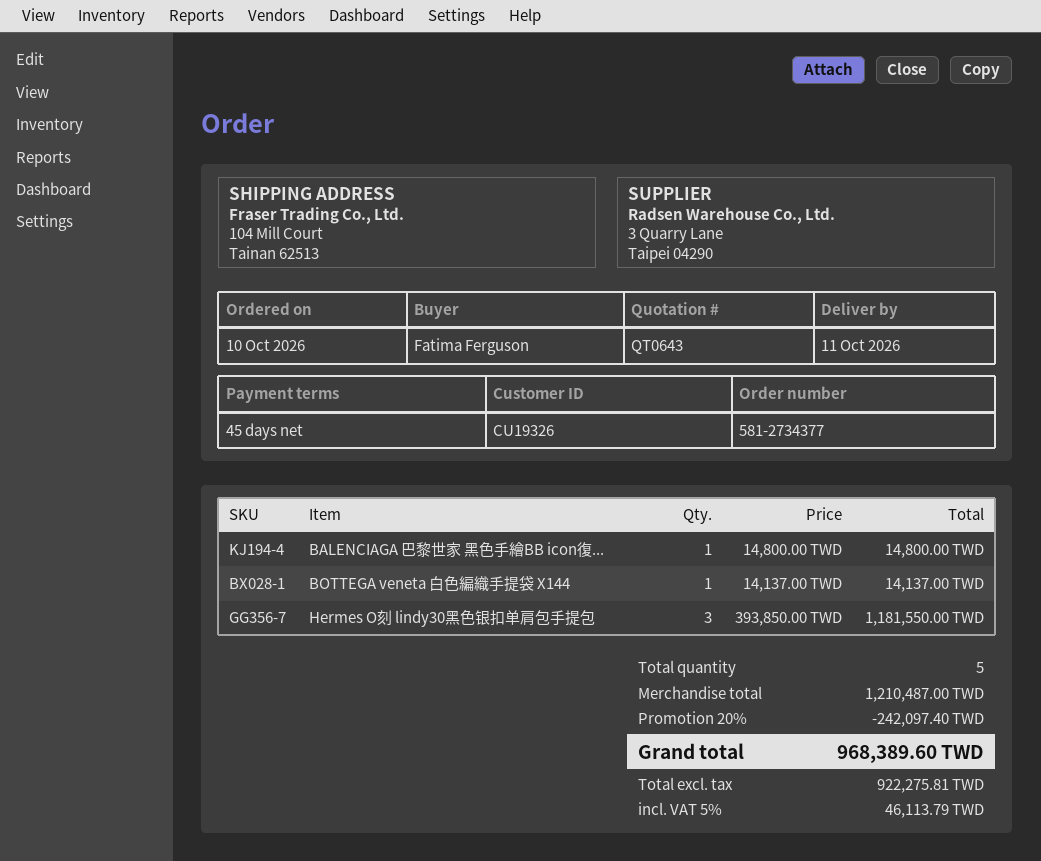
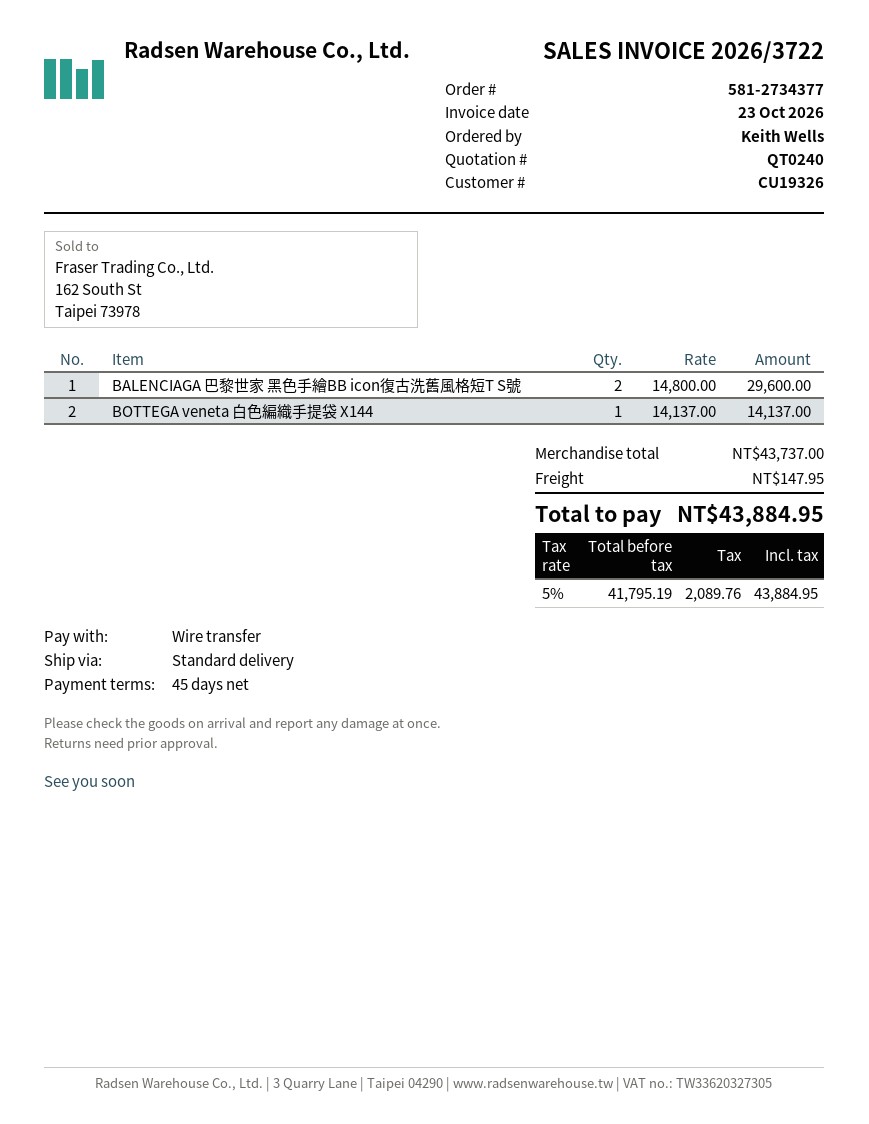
quote number: QT0643 -> QT0240
ordered by: Fatima Ferguson -> Keith Wells
BALENCIAGA 巴黎世家 黑色手繪BB icon復...: 1 x 14800.00 = 14800.00 -> 2 x 14800.00 = 29600.00
Hermes O刻 lindy30黑色银扣单肩包手提包: 3 x 393850.00 = 1181550.00 -> none
subtotal: 1210487.00 -> 43737.00
discount: 20% = 242097.40 -> none
shipping: none -> 147.95
net: 922275.81 -> 41795.19
tax: 5% = 46113.79 -> 5% = 2089.76
total: 968389.60 -> 43884.95

